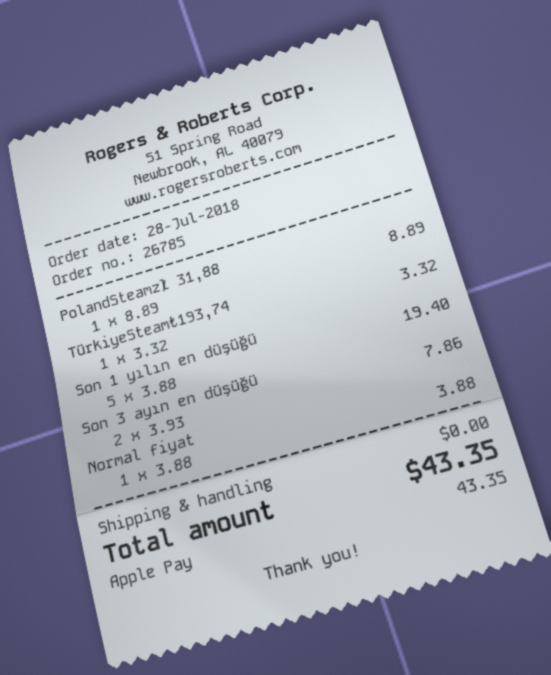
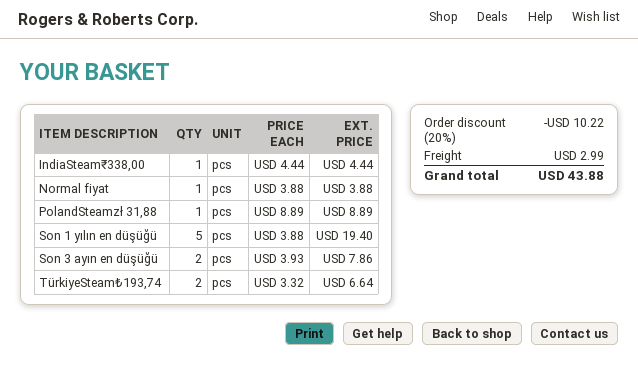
TürkiyeSteam₺193,74: 1 x 3.32 = 3.32 -> 2 x 3.32 = 6.64
IndiaSteam₹338,00: none -> 1 x 4.44 = 4.44
discount: none -> 20% = 10.22
shipping: 0.00 -> 2.99
total: 43.35 -> 43.88

